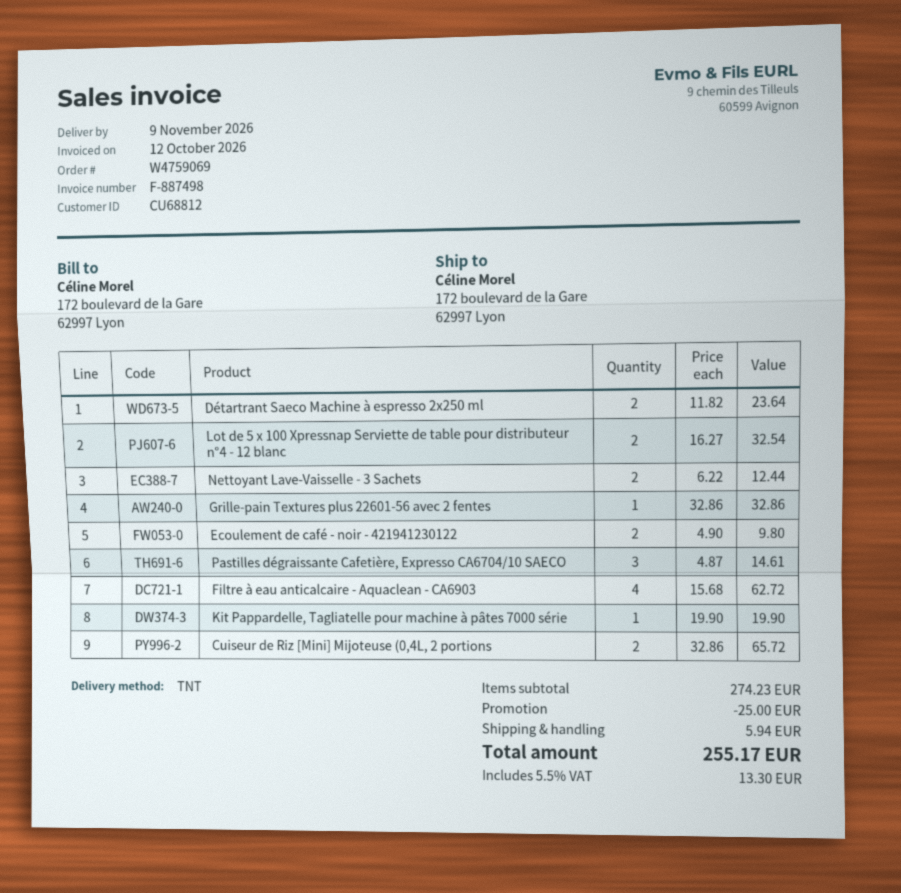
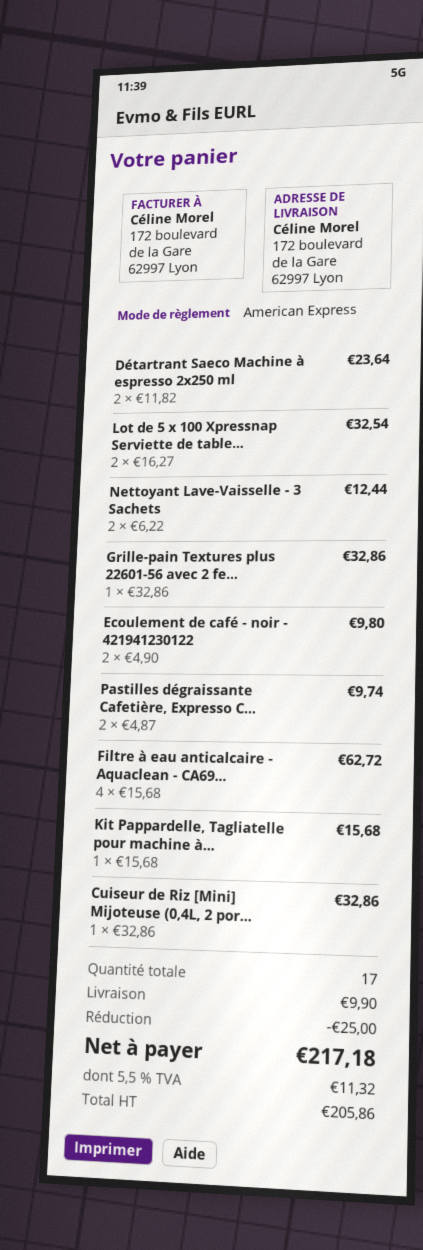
Pastilles dégraissante Cafetière, Expresso CA6704/10 SAECO: 3 x 4.87 = 14.61 -> 2 x 4.87 = 9.74
Kit Pappardelle, Tagliatelle pour machine à pâtes 7000 série: 1 x 19.90 = 19.90 -> 1 x 15.68 = 15.68
Cuiseur de Riz [Mini] Mijoteuse (0,4L, 2 portions: 2 x 32.86 = 65.72 -> 1 x 32.86 = 32.86
shipping: 5.94 -> 9.90
tax: 5.5% = 13.30 -> 5.5% = 11.32
total: 255.17 -> 217.18

